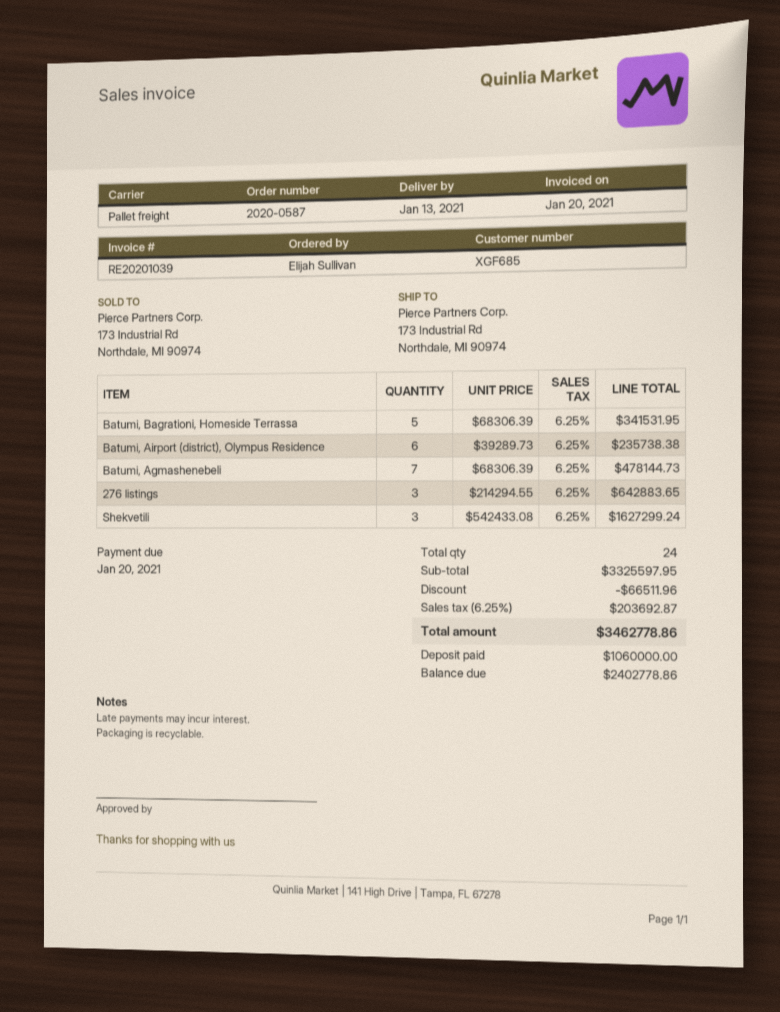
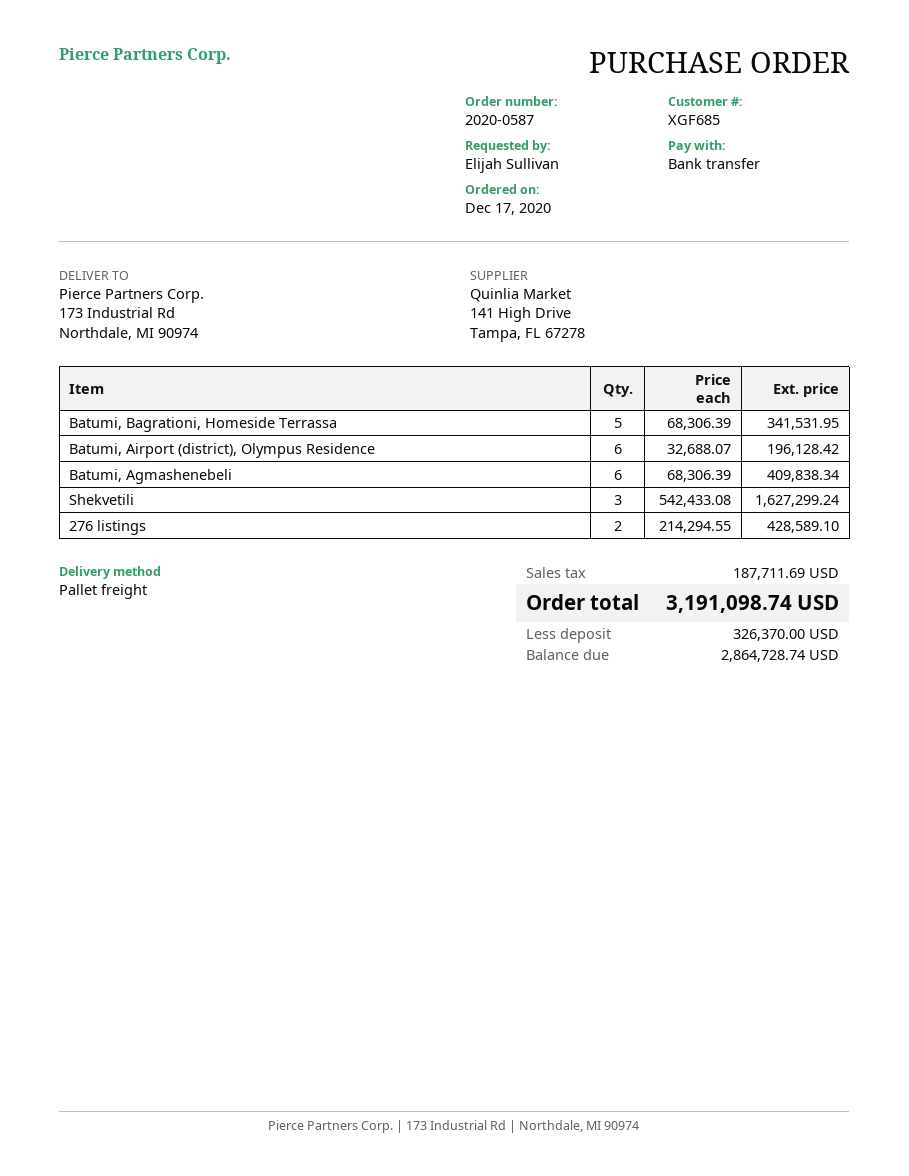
Batumi, Airport (district), Olympus Residence: 6 x 39289.73 = 235738.38 -> 6 x 32688.07 = 196128.42
Batumi, Agmashenebeli: 7 x 68306.39 = 478144.73 -> 6 x 68306.39 = 409838.34
276 listings: 3 x 214294.55 = 642883.65 -> 2 x 214294.55 = 428589.10
discount: 66511.96 -> none
tax: 203692.87 -> 187711.69
total: 3462778.86 -> 3191098.74
deposit: 1060000.00 -> 326370.00
balance: 2402778.86 -> 2864728.74

